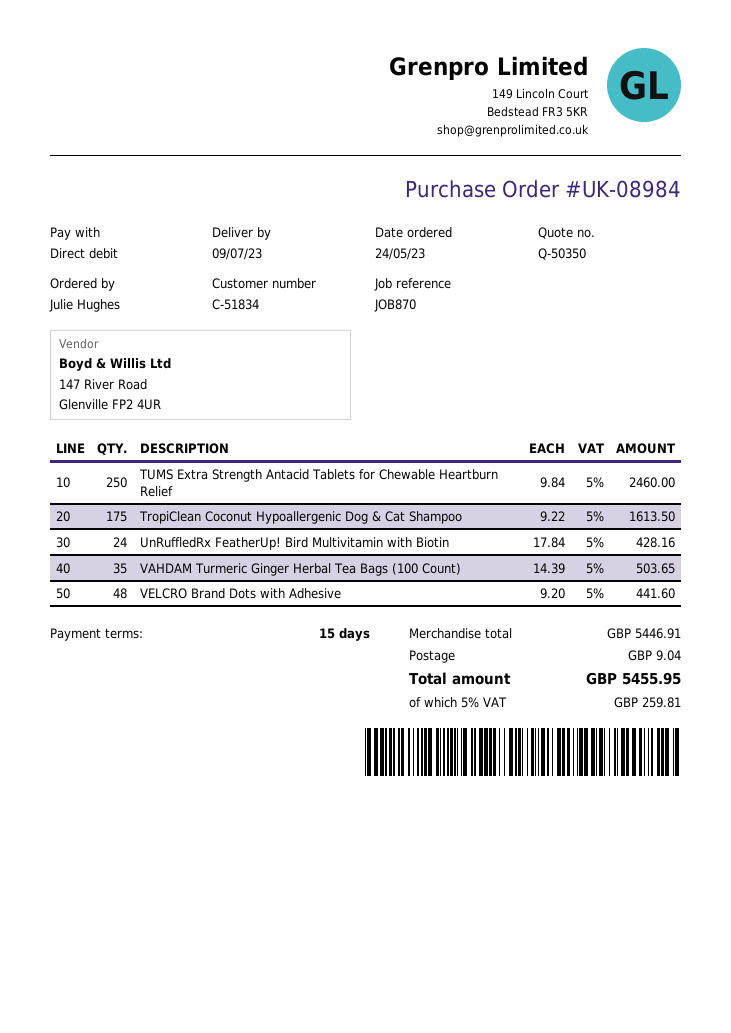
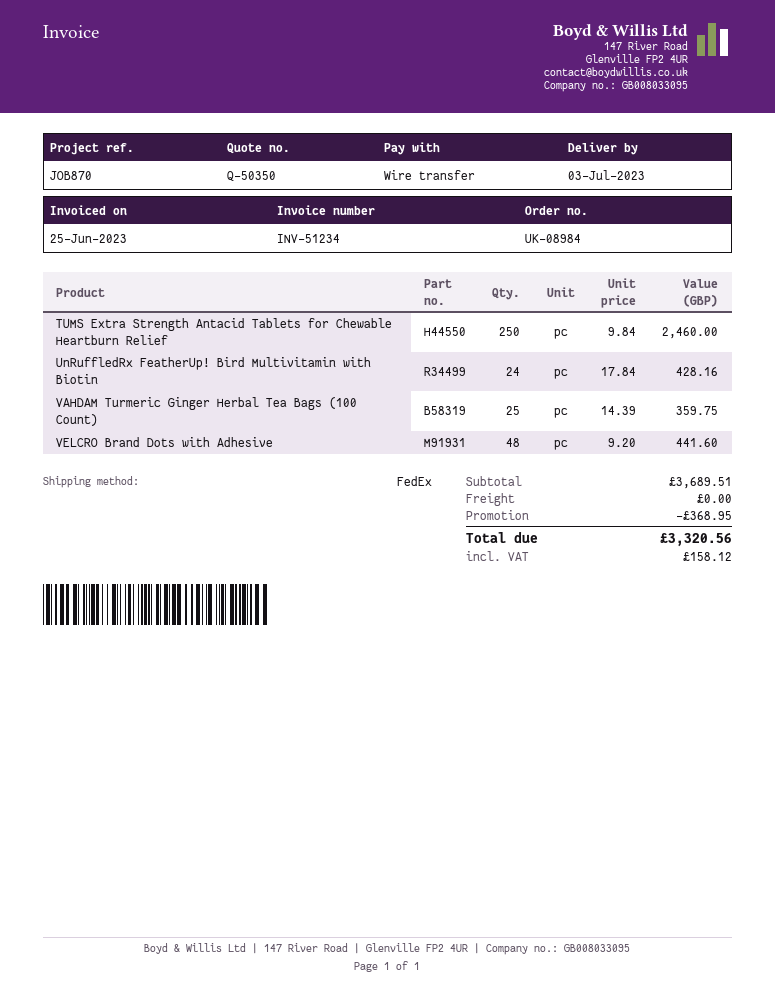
delivery date: 2023-07-09 -> 2023-07-03
payment method: direct debit -> bank transfer
TropiClean Coconut Hypoallergenic Dog & Cat Shampoo: 175 x 9.22 = 1613.50 -> none
VAHDAM Turmeric Ginger Herbal Tea Bags (100 Count): 35 x 14.39 = 503.65 -> 25 x 14.39 = 359.75
subtotal: 5446.91 -> 3689.51
discount: none -> 368.95
shipping: 9.04 -> 0.00
tax: 259.81 -> 158.12
total: 5455.95 -> 3320.56

